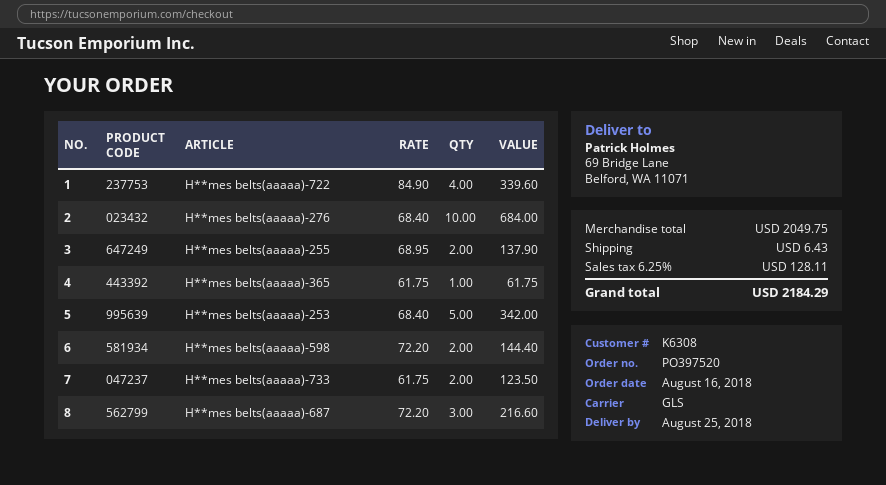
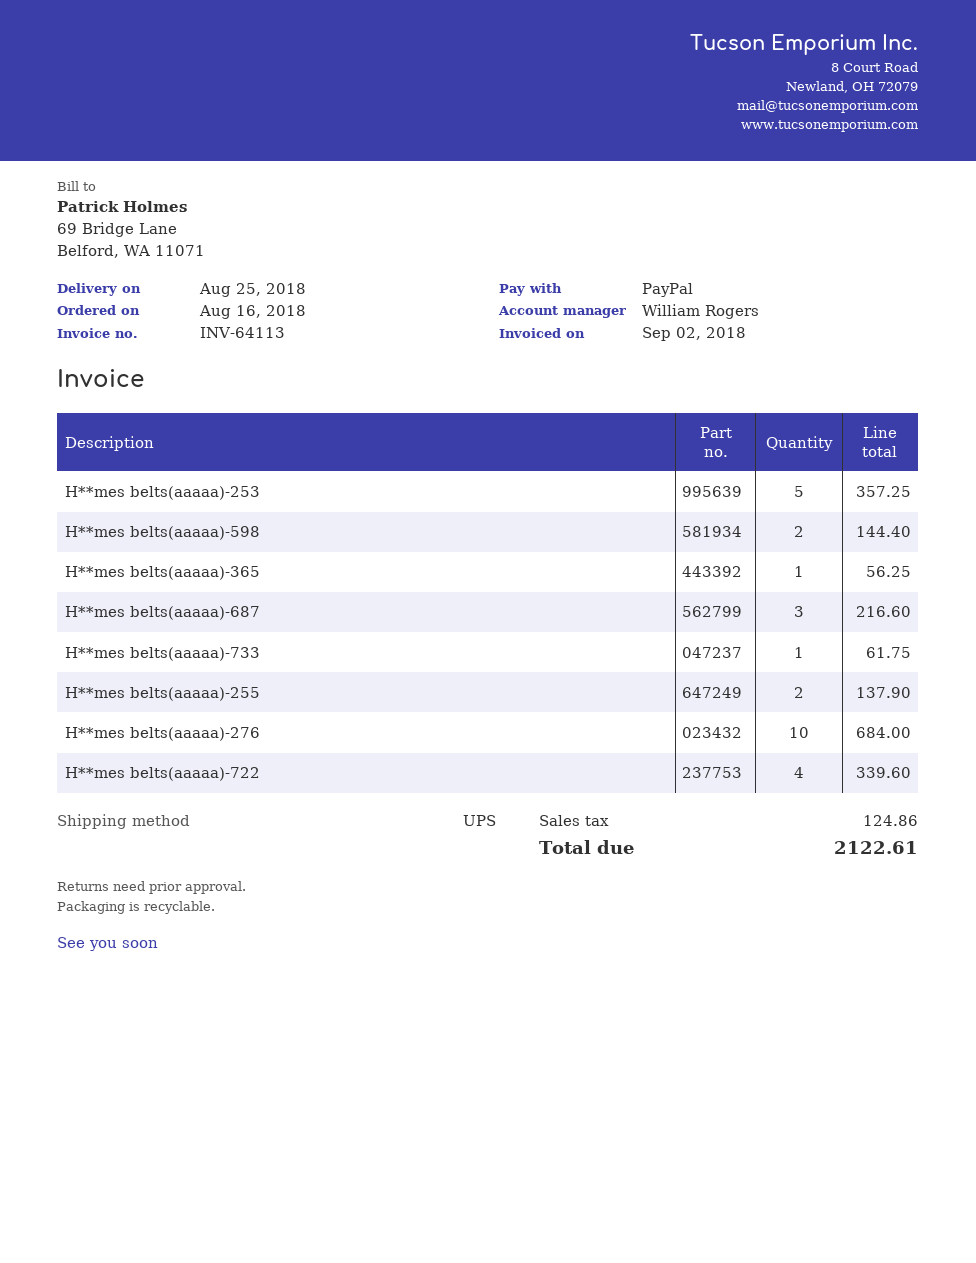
shipping method: GLS -> UPS
H**mes belts(aaaaa)-365: 1 for 61.75 -> 1 for 56.25
H**mes belts(aaaaa)-253: 5 for 342.00 -> 5 for 357.25
H**mes belts(aaaaa)-733: 2 for 123.50 -> 1 for 61.75
shipping: 6.43 -> none
tax: 128.11 -> 124.86
total: 2184.29 -> 2122.61

